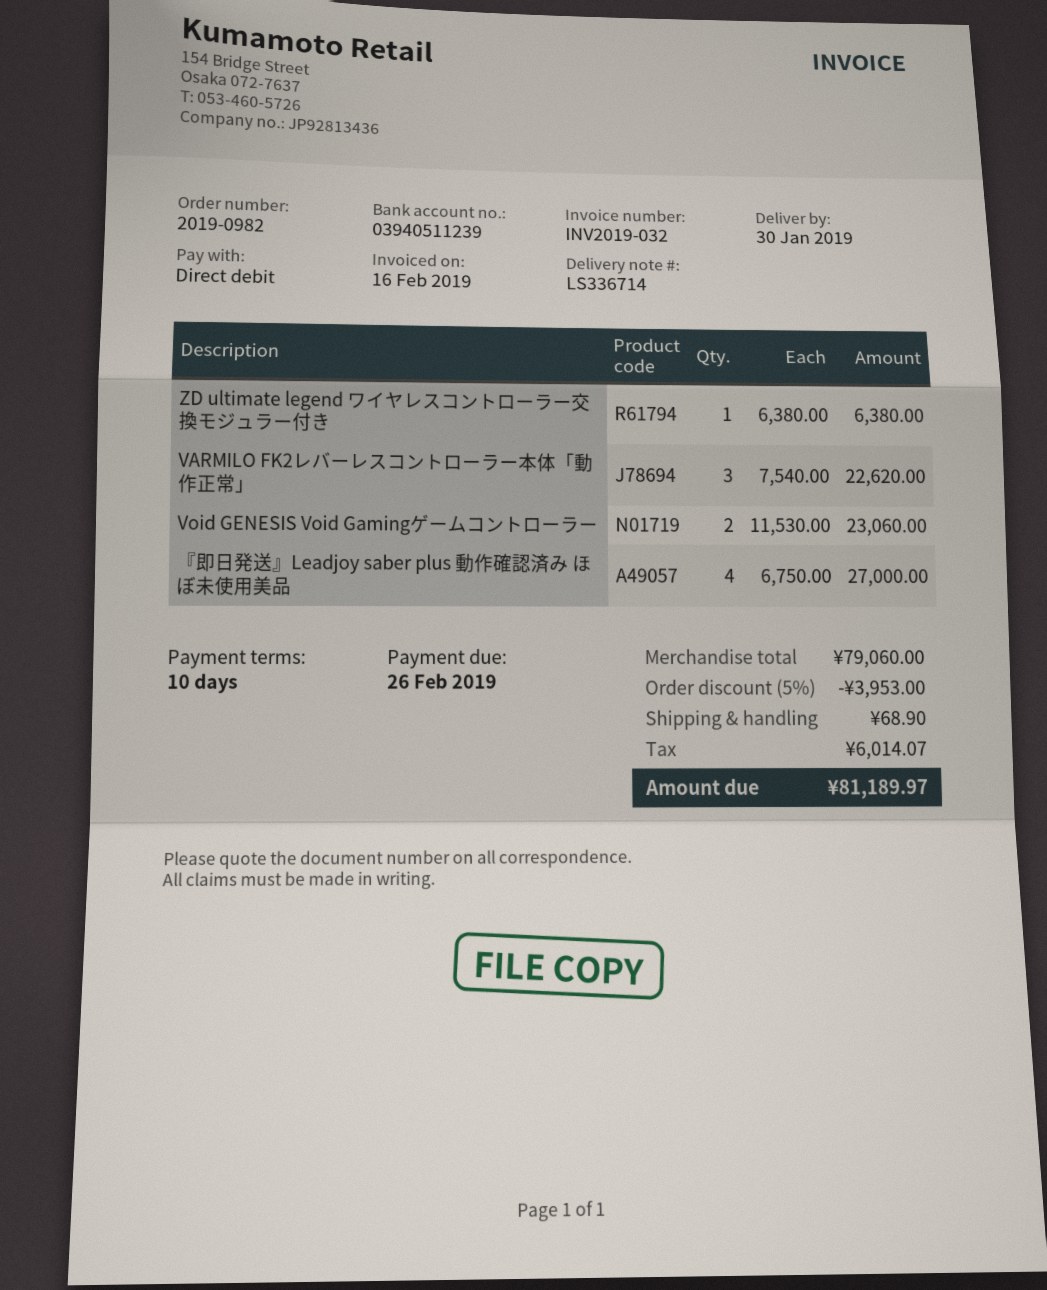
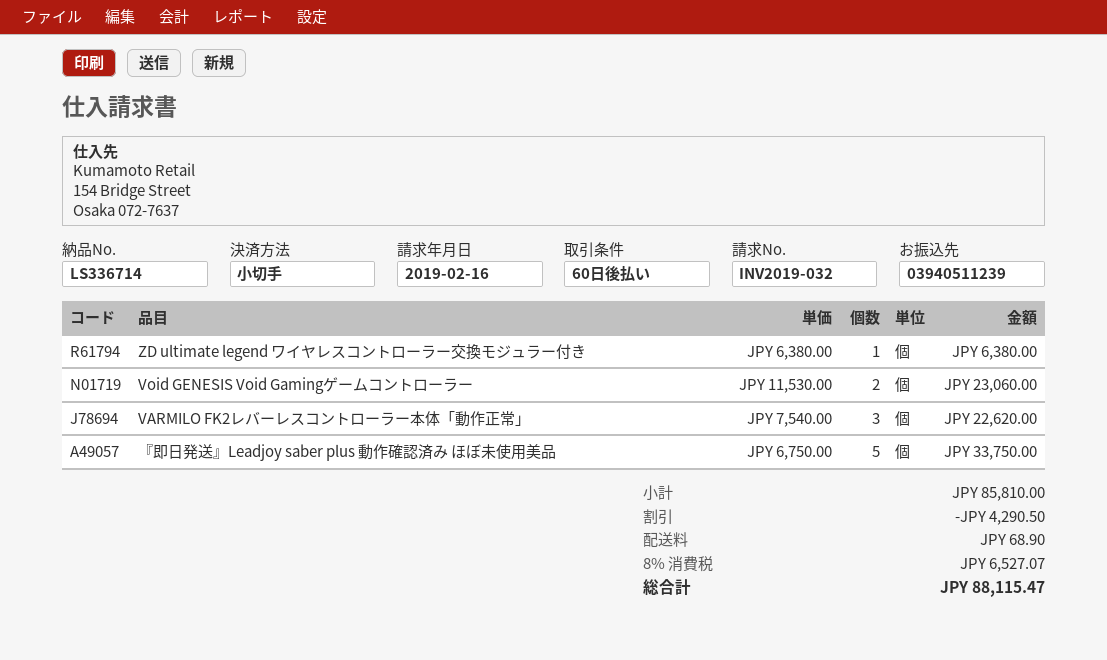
payment terms: 10 days -> 60 days
payment method: direct debit -> cheque
『即日発送』Leadjoy saber plus 動作確認済み ほぼ未使用美品: 4 x 6750.00 = 27000.00 -> 5 x 6750.00 = 33750.00
subtotal: 79060.00 -> 85810.00
discount: 3953.00 -> 4290.50
tax: 6014.07 -> 6527.07
total: 81189.97 -> 88115.47

